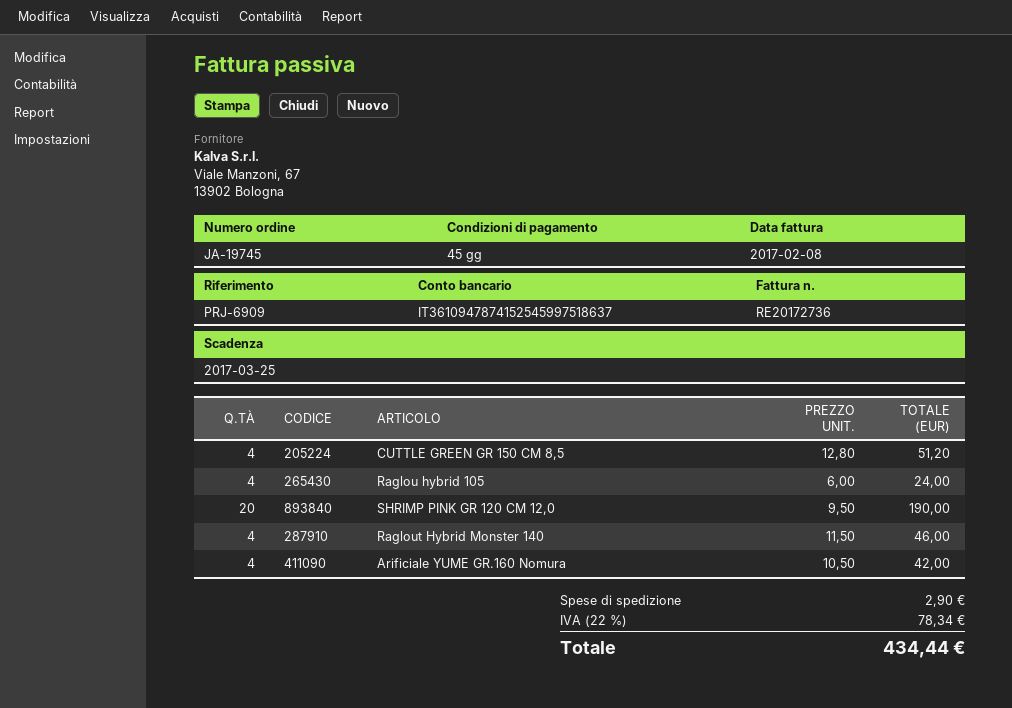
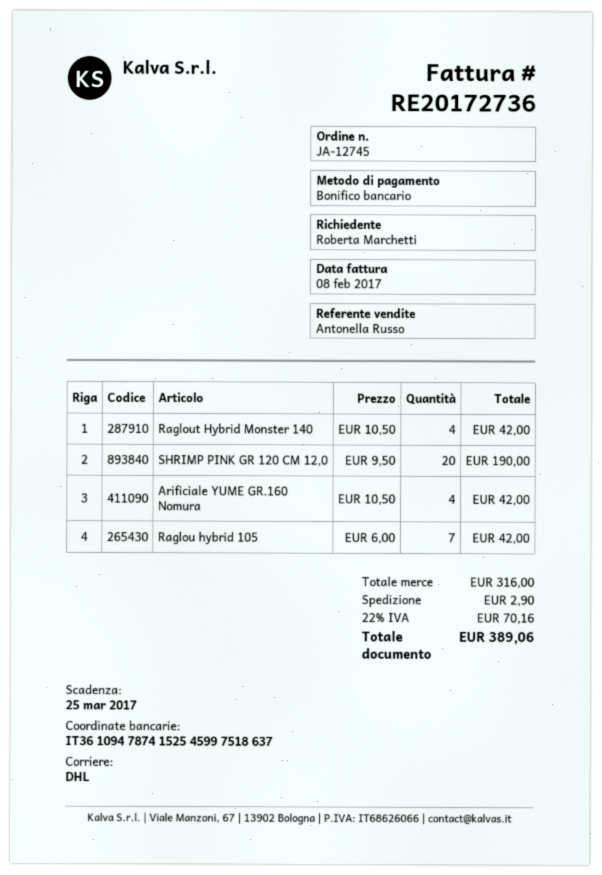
order number: JA-19745 -> JA-12745
CUTTLE GREEN GR 150 CM 8,5: 4 x 12.80 = 51.20 -> none
Raglou hybrid 105: 4 x 6.00 = 24.00 -> 7 x 6.00 = 42.00
Raglout Hybrid Monster 140: 4 x 11.50 = 46.00 -> 4 x 10.50 = 42.00
tax: 22% = 78.34 -> 22% = 70.16
total: 434.44 -> 389.06

